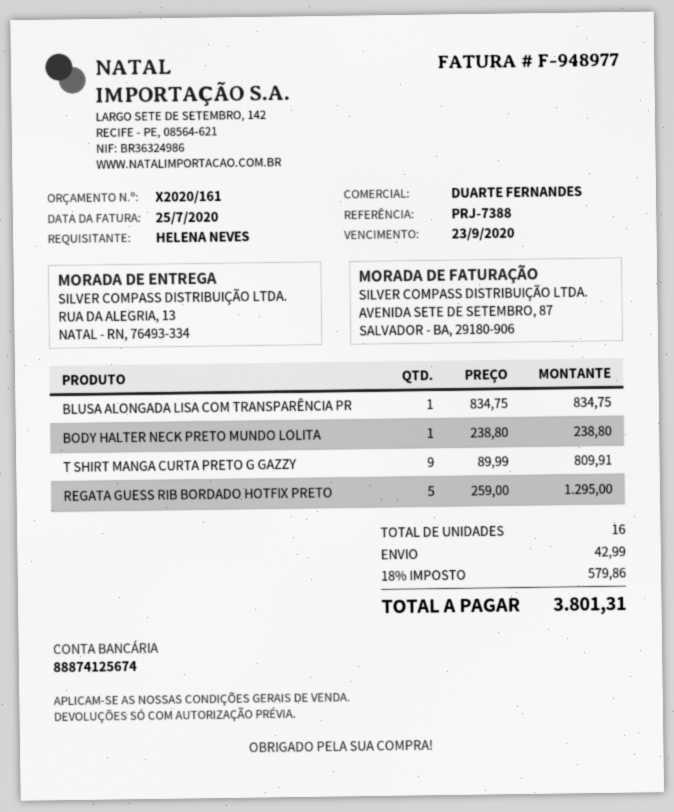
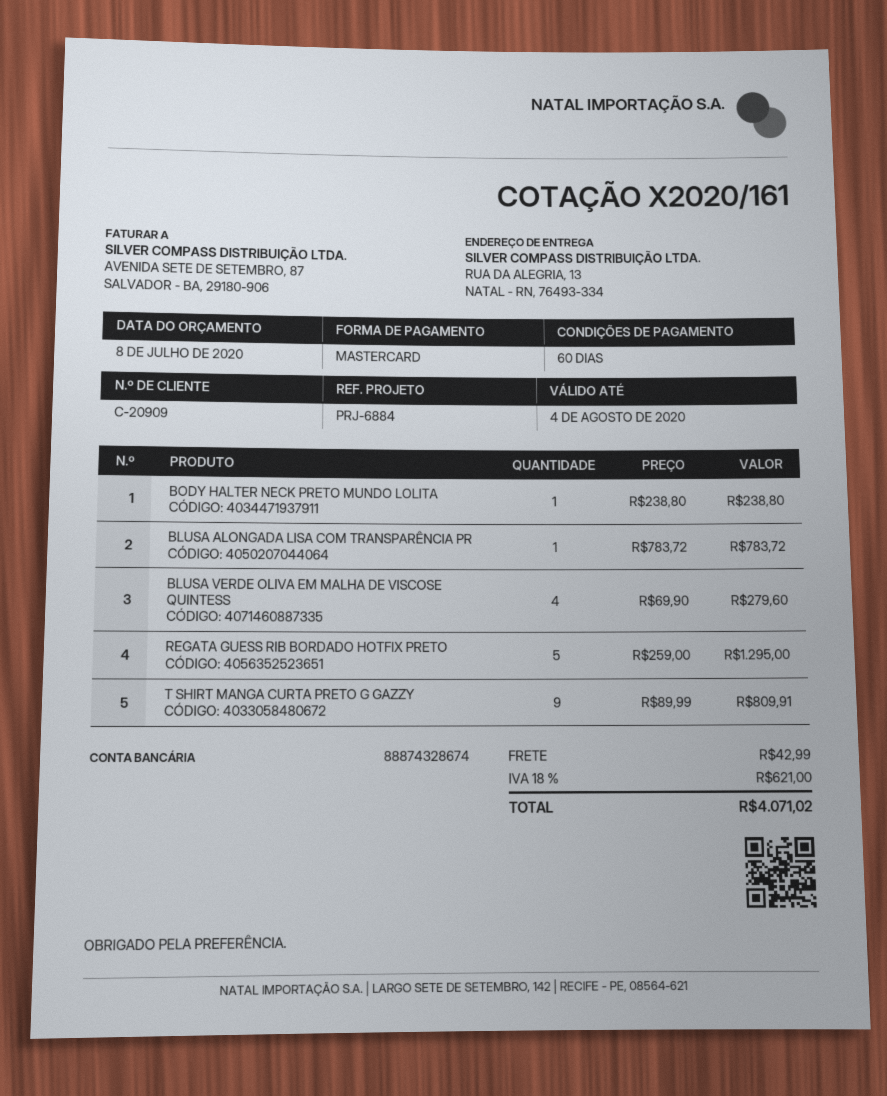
reference: PRJ-7388 -> PRJ-6884
bank account: 88874125674 -> 88874328674
BLUSA ALONGADA LISA COM TRANSPARÊNCIA PR: 1 x 834.75 = 834.75 -> 1 x 783.72 = 783.72
BLUSA VERDE OLIVA EM MALHA DE VISCOSE QUINTESS: none -> 4 x 69.90 = 279.60
tax: 18% = 579.86 -> 18% = 621.00
total: 3801.31 -> 4071.02

